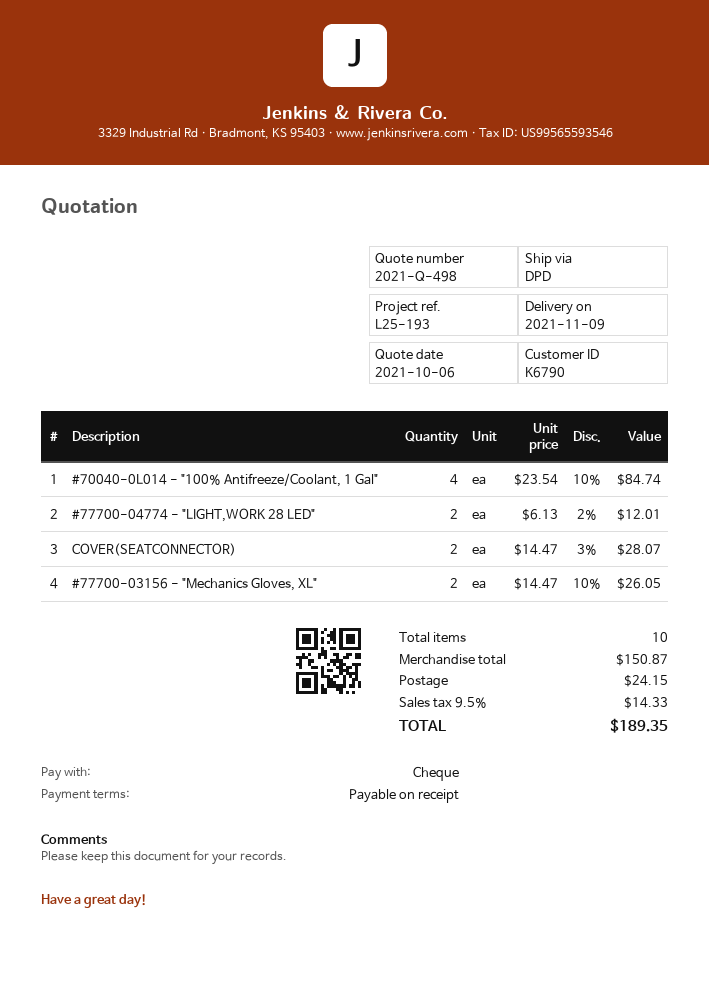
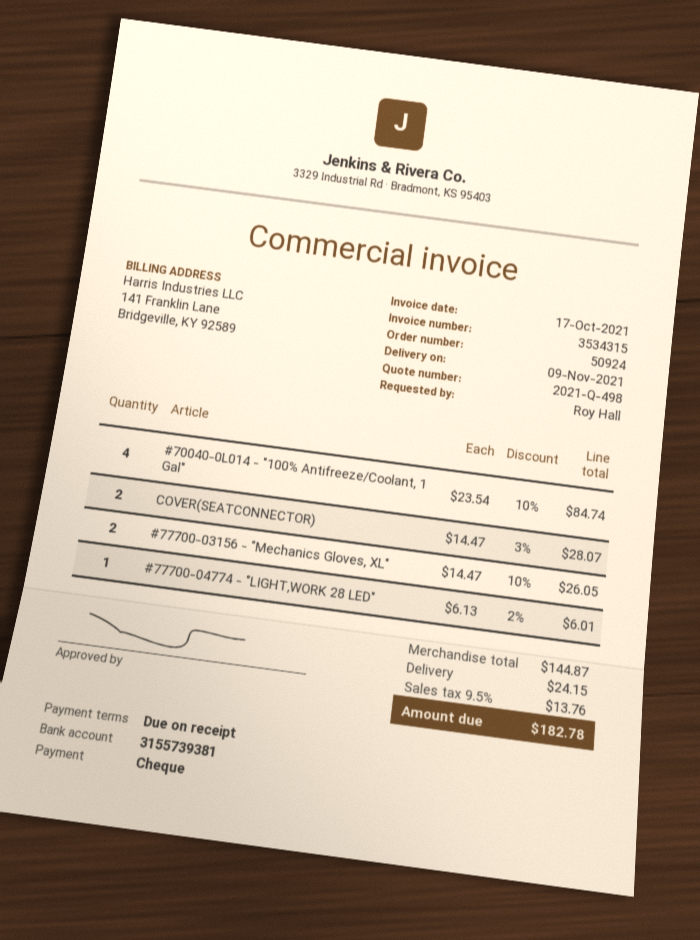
#77700-04774 - "LIGHT,WORK 28 LED": 2 x 6.13 - 2% = 12.01 -> 1 x 6.13 - 2% = 6.01
subtotal: 150.87 -> 144.87
tax: 9.5% = 14.33 -> 9.5% = 13.76
total: 189.35 -> 182.78

